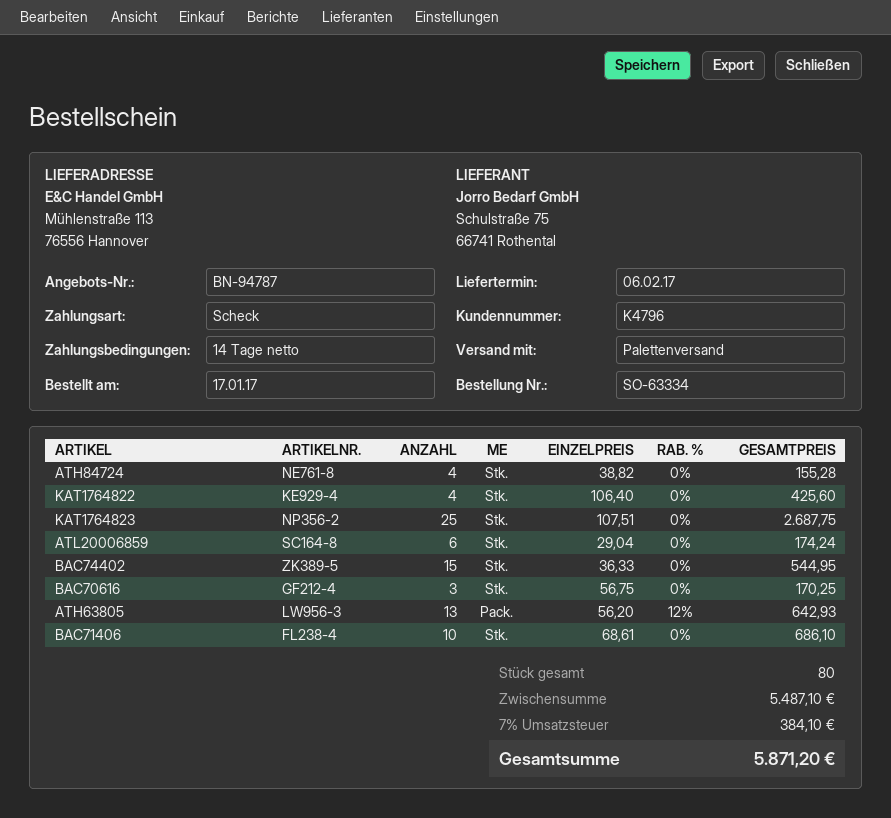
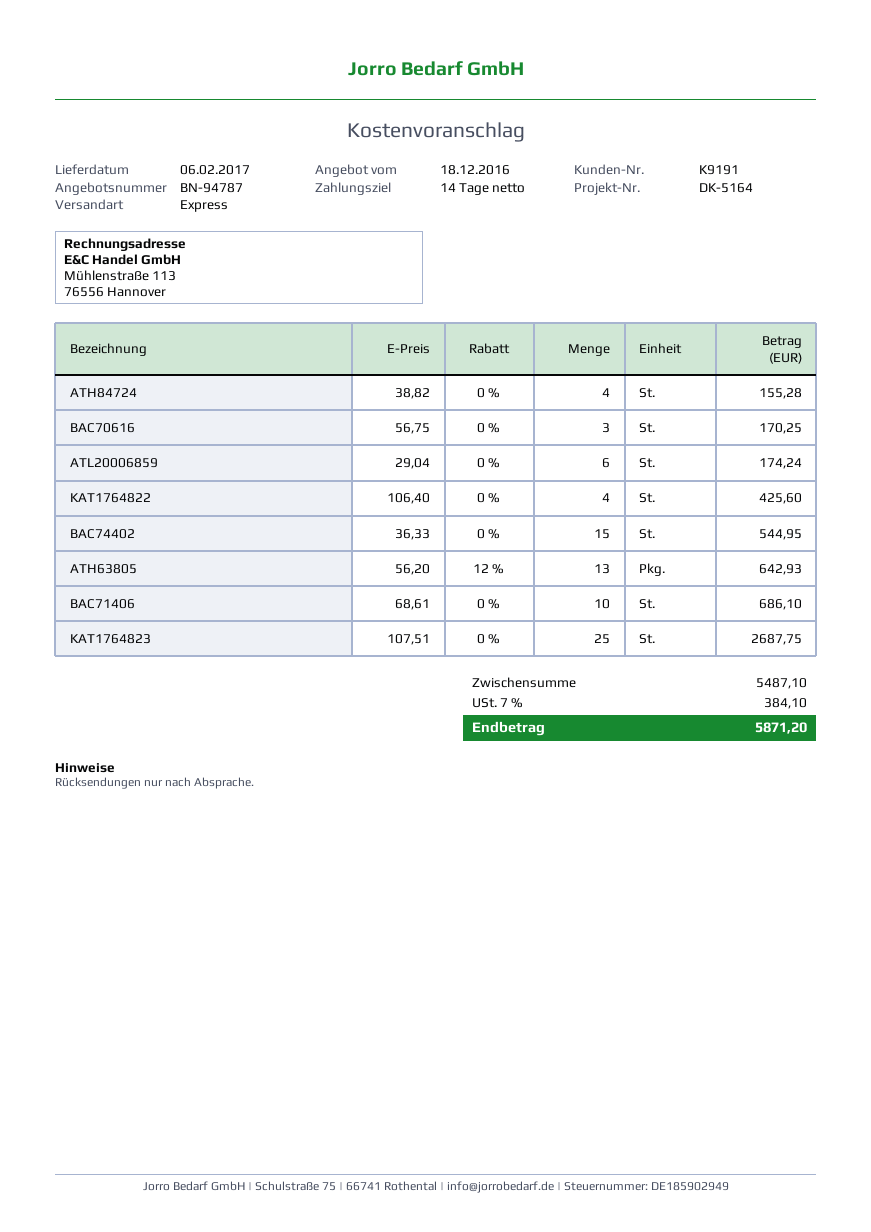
customer number: K4796 -> K9191
shipping method: pallet freight -> express

